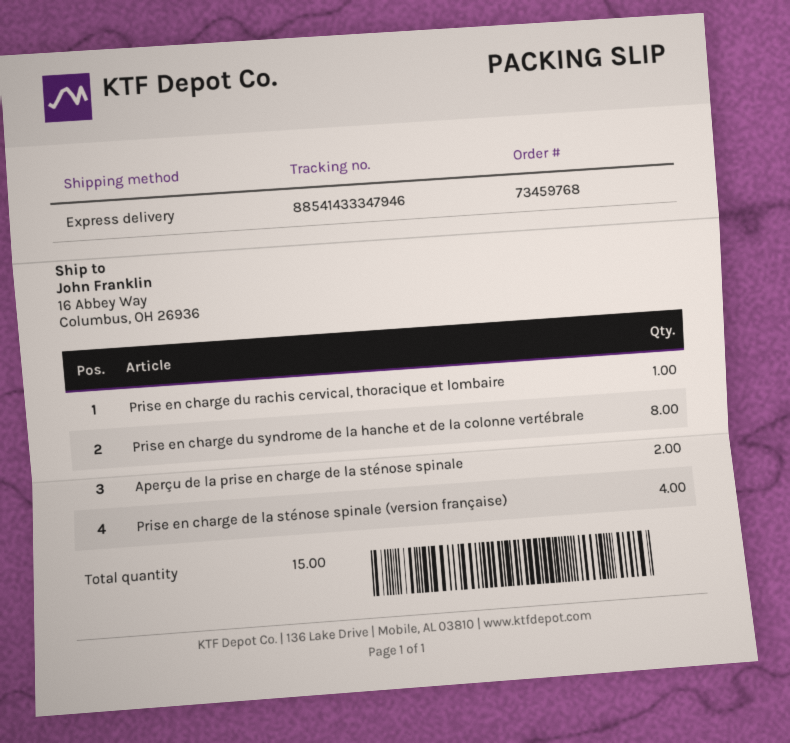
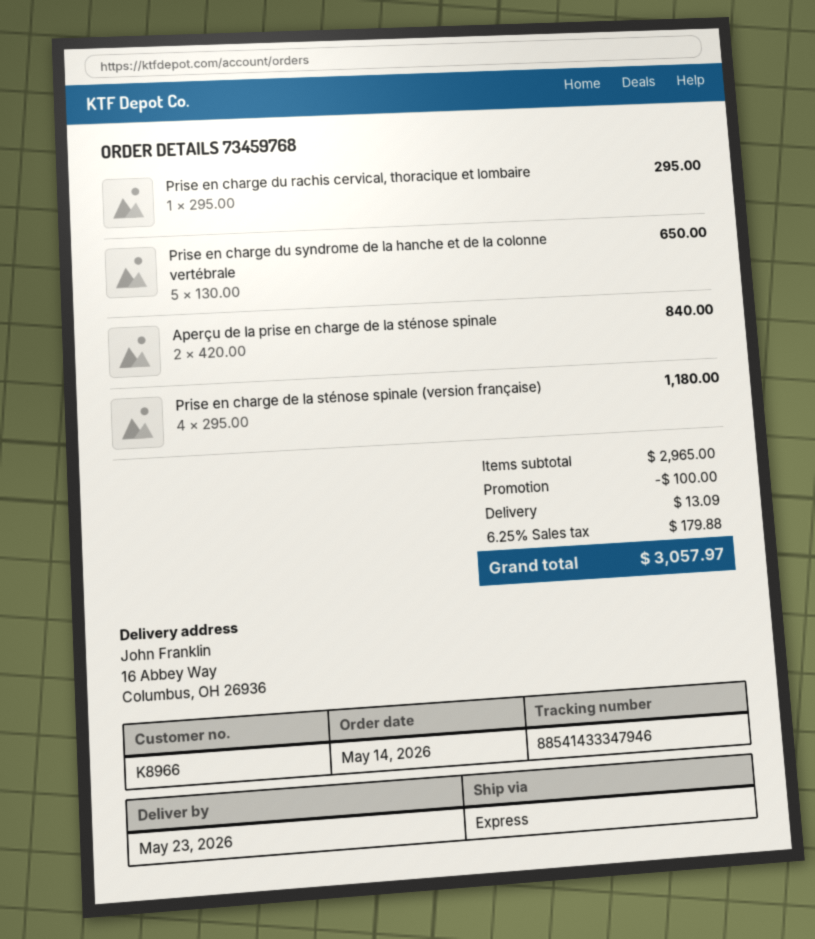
Prise en charge du syndrome de la hanche et de la colonne vertébrale: 8 -> 5

